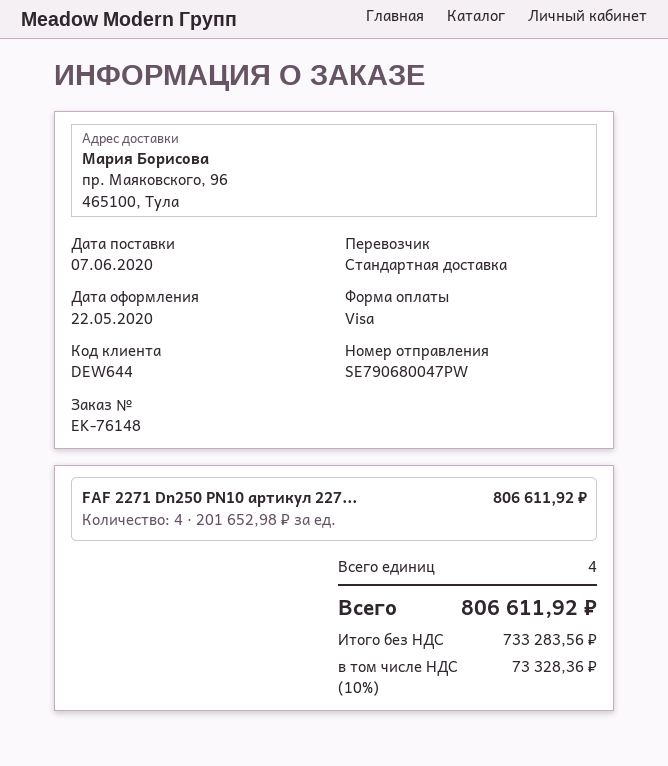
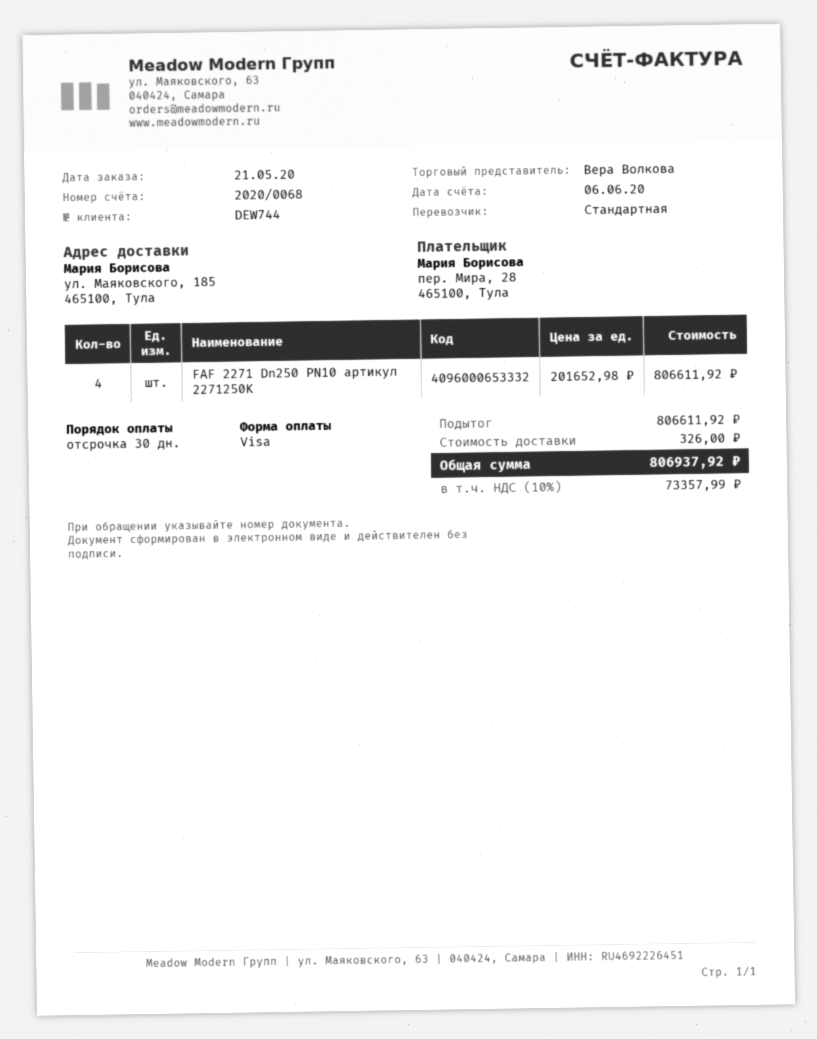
order date: 2020-05-22 -> 2020-05-21
customer number: DEW644 -> DEW744
ship to: пр. Маяковского, 96, 465100, Тула -> ул. Маяковского, 185, 465100, Тула
shipping: none -> 326.00
tax: 10% = 73328.36 -> 10% = 73357.99
total: 806611.92 -> 806937.92

